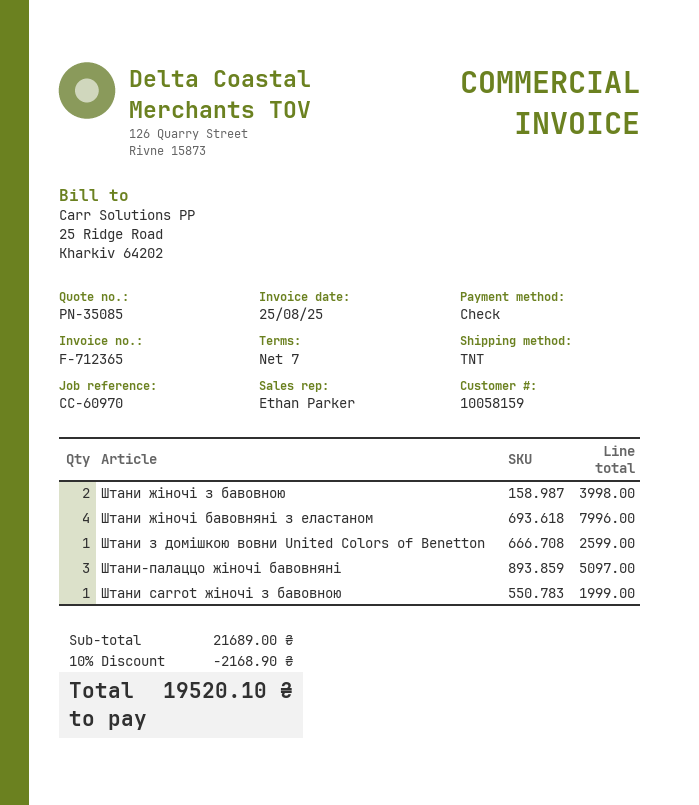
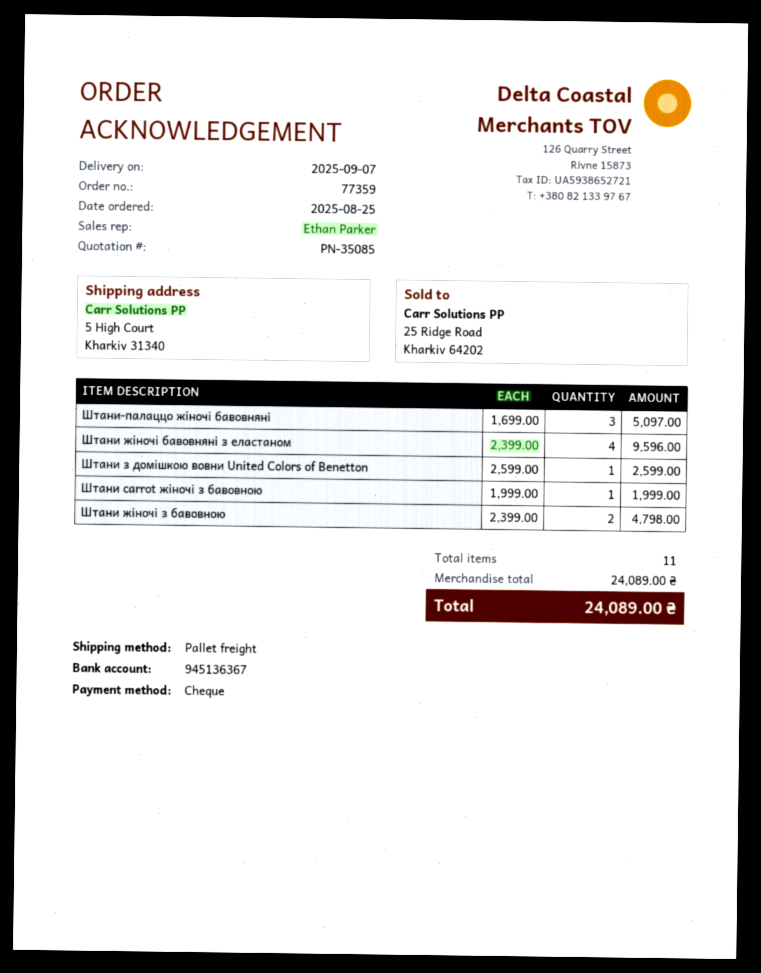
shipping method: TNT -> pallet freight
Штани жіночі з бавовною: 2 for 3998.00 -> 2 for 4798.00
Штани жіночі бавовняні з еластаном: 4 for 7996.00 -> 4 for 9596.00
subtotal: 21689.00 -> 24089.00
discount: 10% = 2168.90 -> none
total: 19520.10 -> 24089.00

